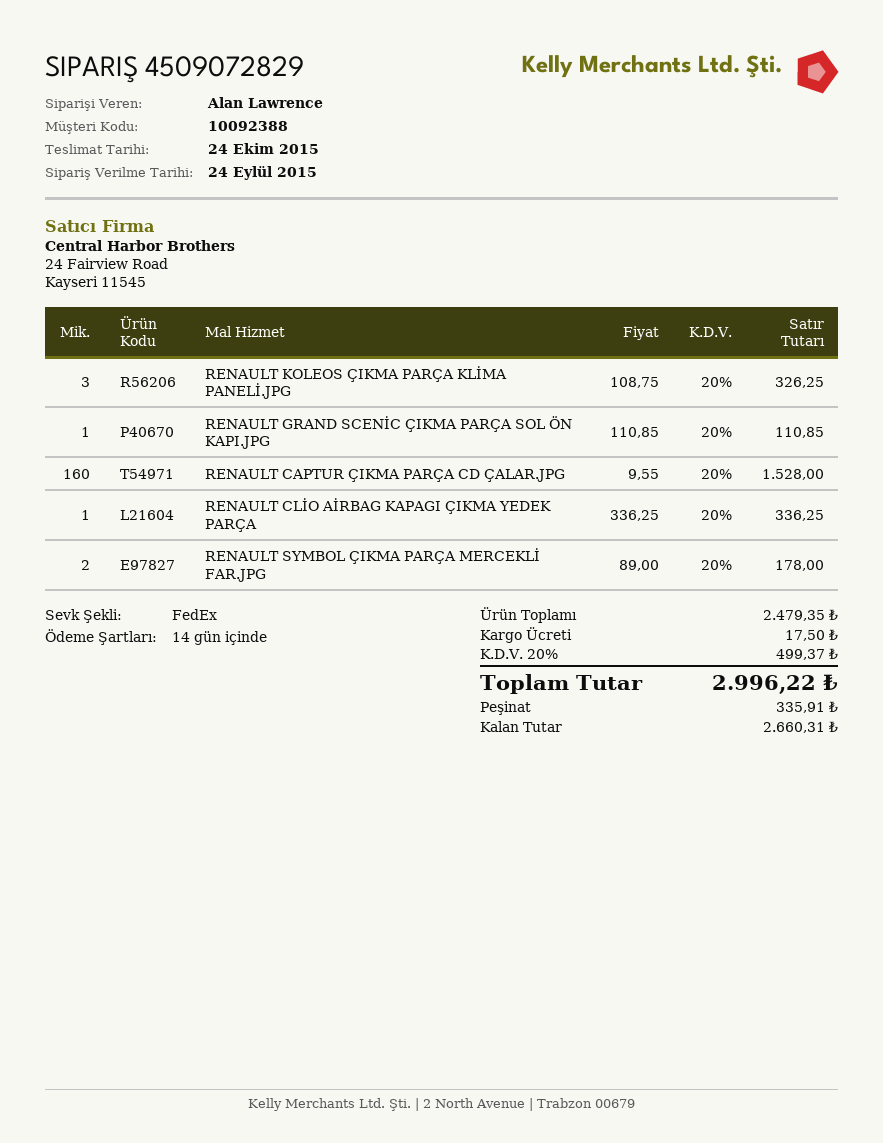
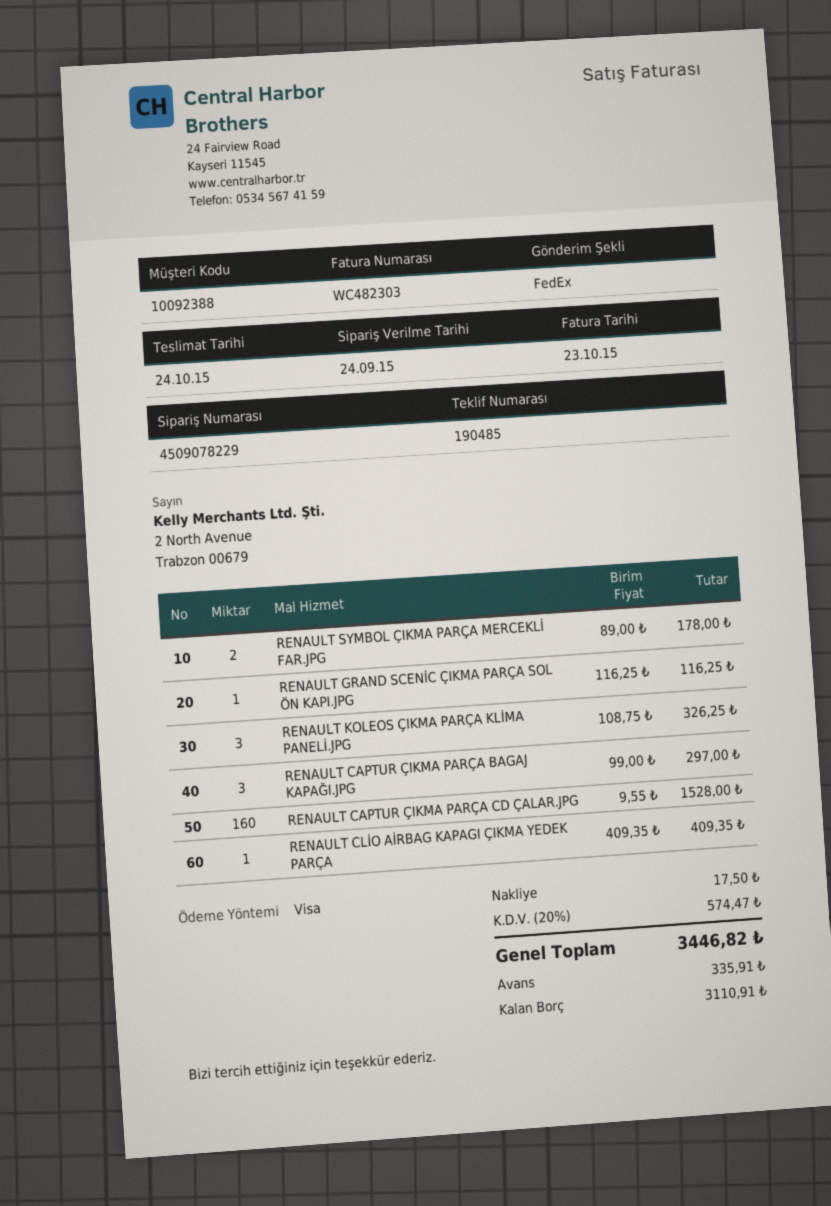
order number: 4509072829 -> 4509078229
RENAULT GRAND SCENİC ÇIKMA PARÇA SOL ÖN KAPI.JPG: 1 x 110.85 = 110.85 -> 1 x 116.25 = 116.25
RENAULT CLİO AİRBAG KAPAGI ÇIKMA YEDEK PARÇA: 1 x 336.25 = 336.25 -> 1 x 409.35 = 409.35
RENAULT CAPTUR ÇIKMA PARÇA BAGAJ KAPAĞI.JPG: none -> 3 x 99.00 = 297.00
tax: 20% = 499.37 -> 20% = 574.47
total: 2996.22 -> 3446.82
balance: 2660.31 -> 3110.91

